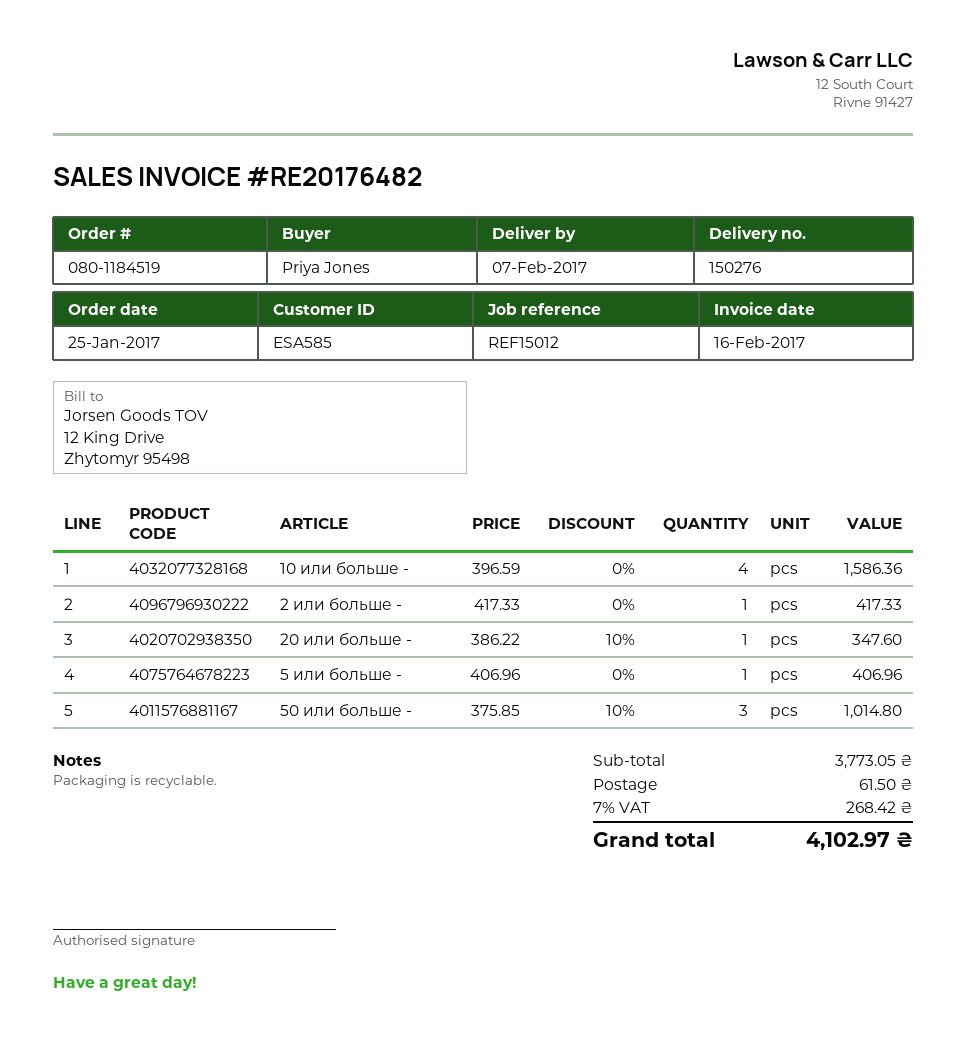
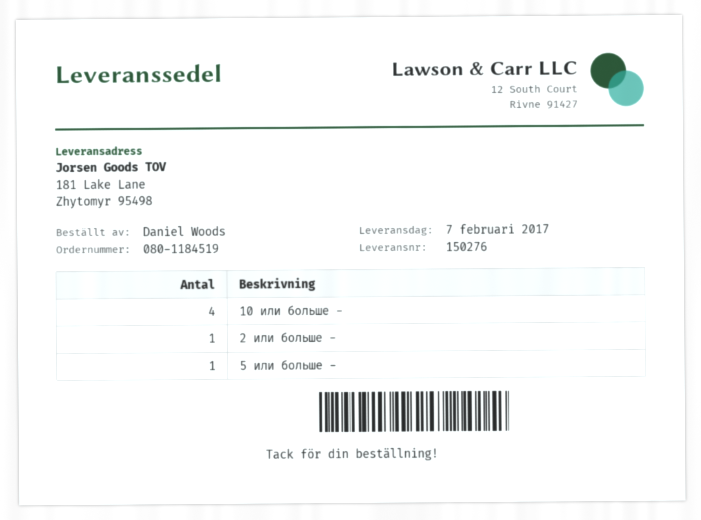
ordered by: Priya Jones -> Daniel Woods
20 или больше -: 1 -> none
50 или больше -: 3 -> none

